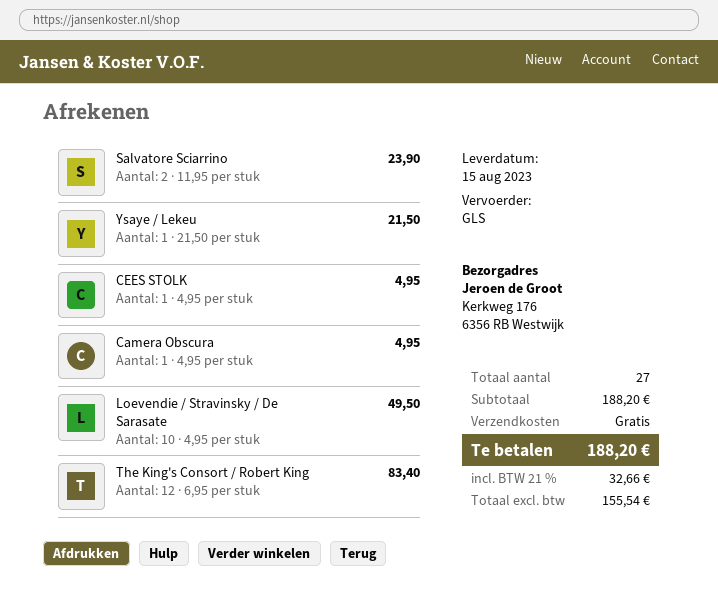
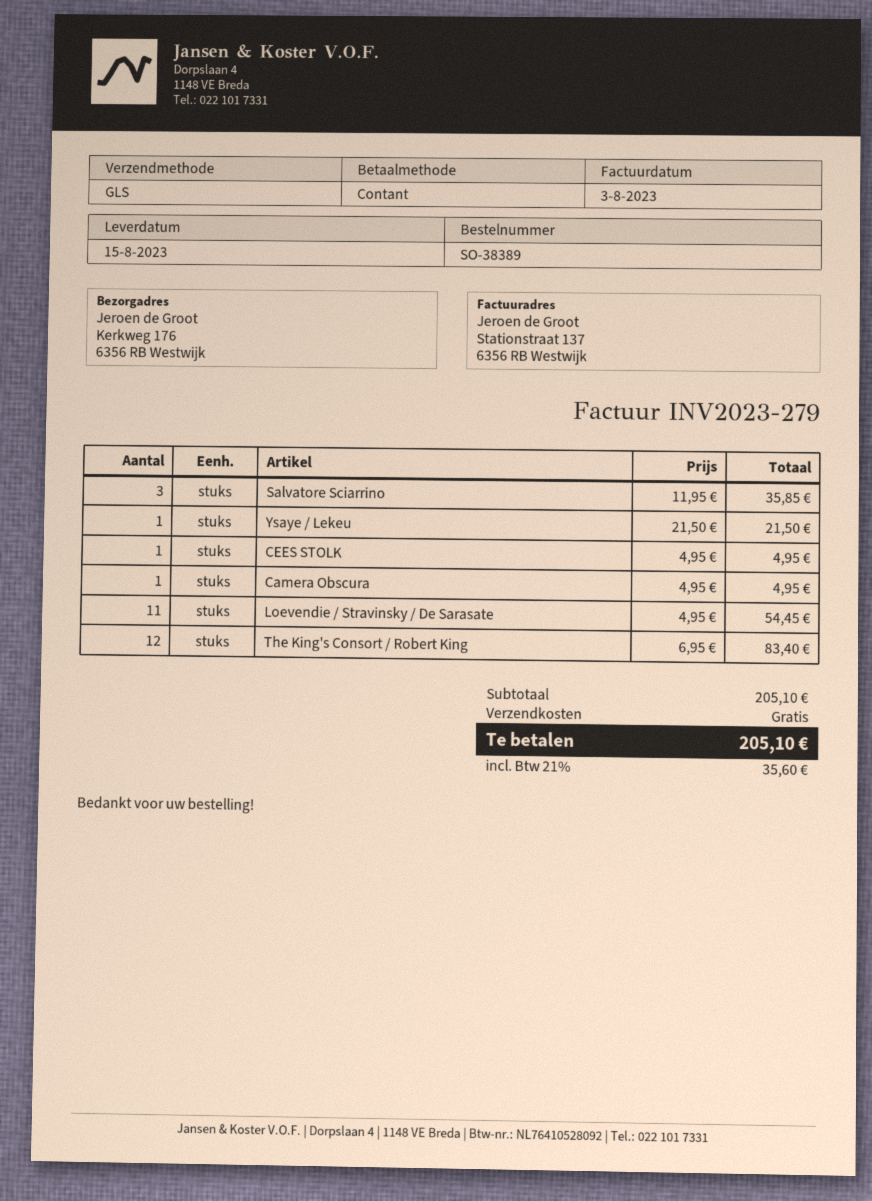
Salvatore Sciarrino: 2 x 11.95 = 23.90 -> 3 x 11.95 = 35.85
Loevendie / Stravinsky / De Sarasate: 10 x 4.95 = 49.50 -> 11 x 4.95 = 54.45
subtotal: 188.20 -> 205.10
tax: 21% = 32.66 -> 21% = 35.60
total: 188.20 -> 205.10

